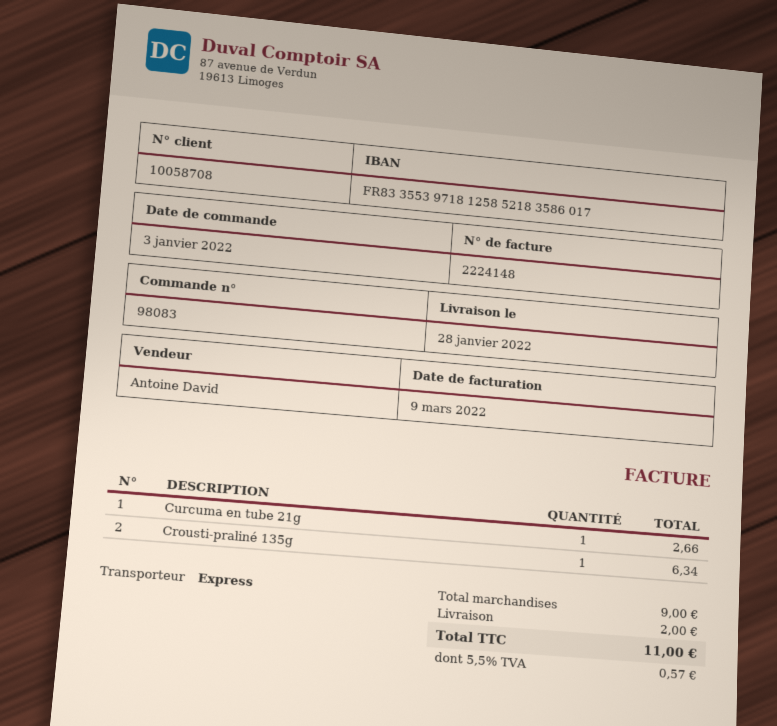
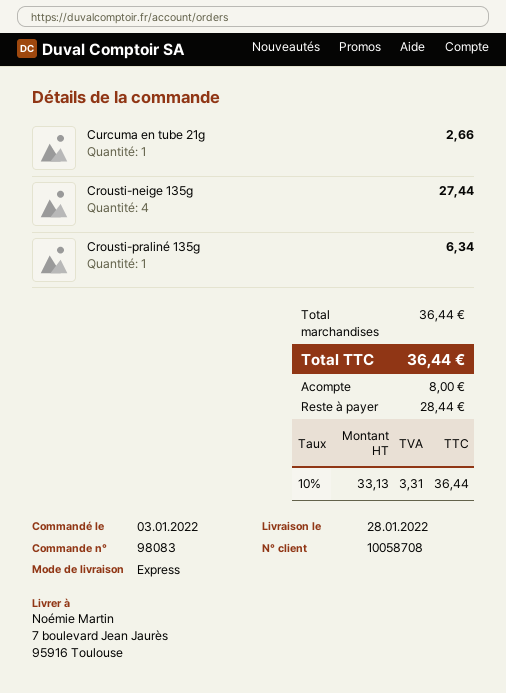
Crousti-neige 135g: none -> 4 for 27.44
subtotal: 9.00 -> 36.44
shipping: 2.00 -> none
tax: 5.5% = 0.57 -> 10% = 3.31
total: 11.00 -> 36.44

